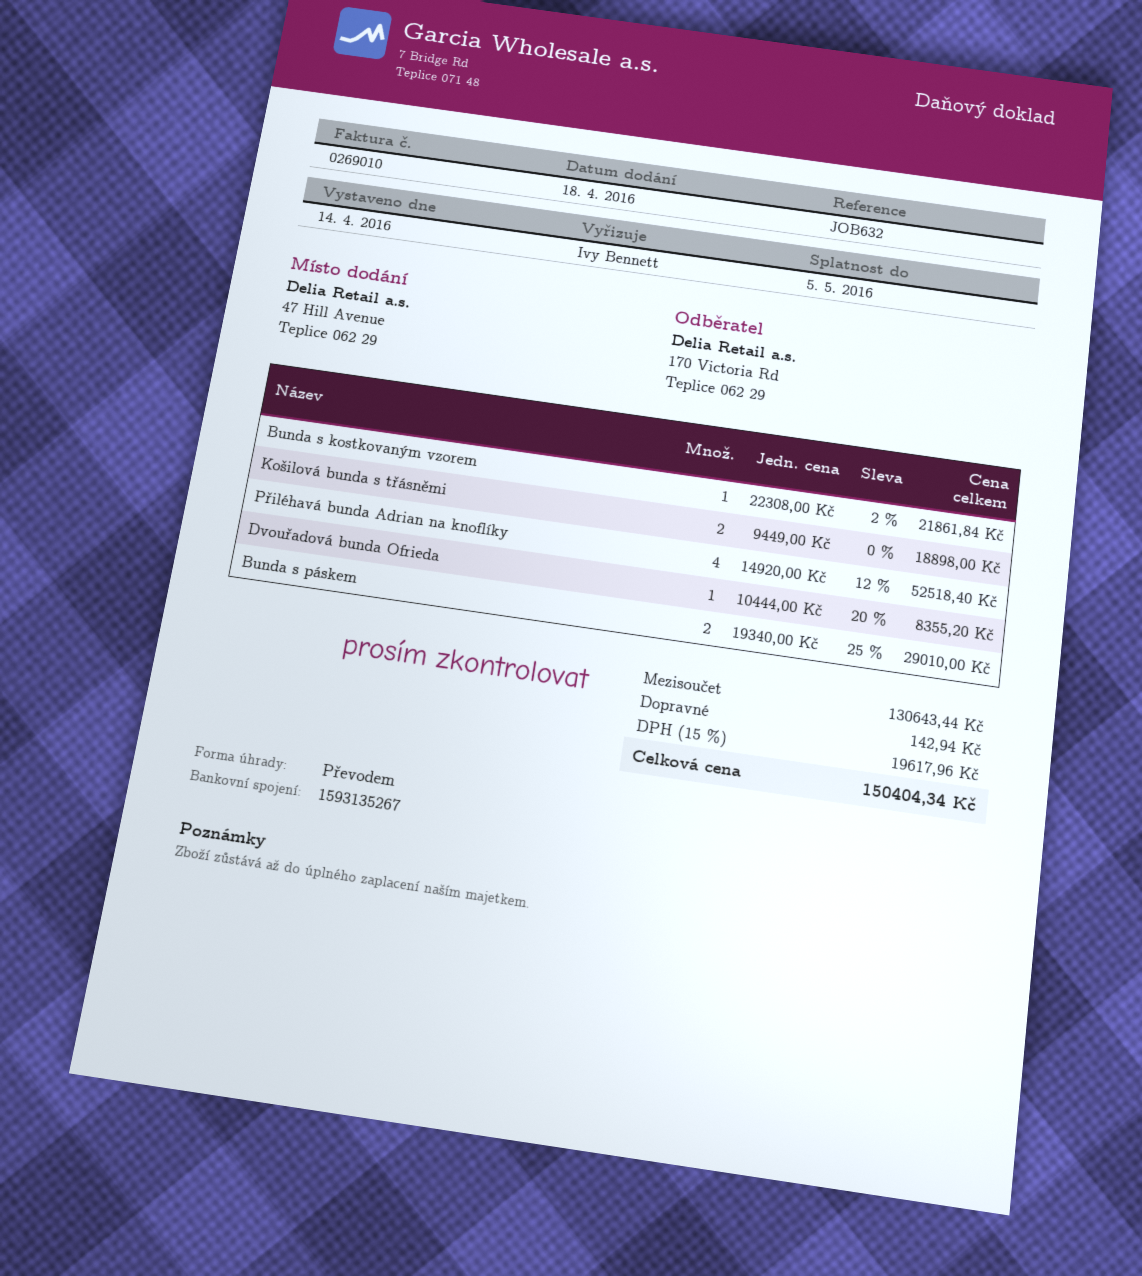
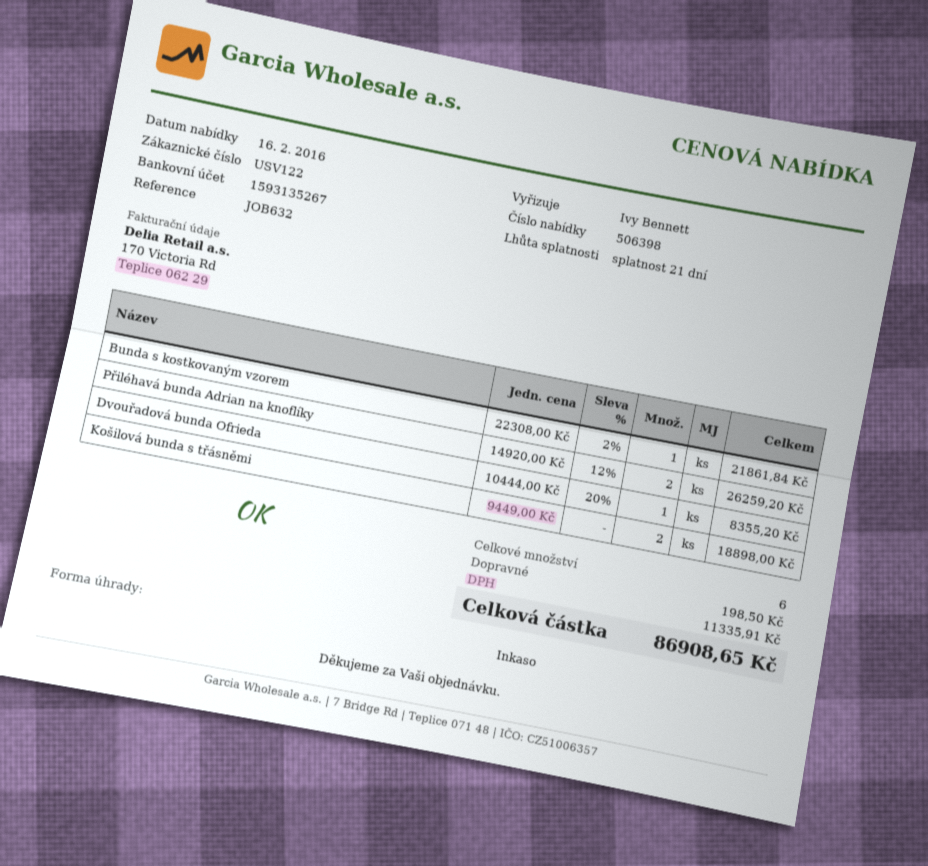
payment method: bank transfer -> direct debit
Přiléhavá bunda Adrian na knoflíky: 4 x 14920.00 - 12% = 52518.40 -> 2 x 14920.00 - 12% = 26259.20
Bunda s páskem: 2 x 19340.00 - 25% = 29010.00 -> none
shipping: 142.94 -> 198.50
tax: 19617.96 -> 11335.91
total: 150404.34 -> 86908.65

